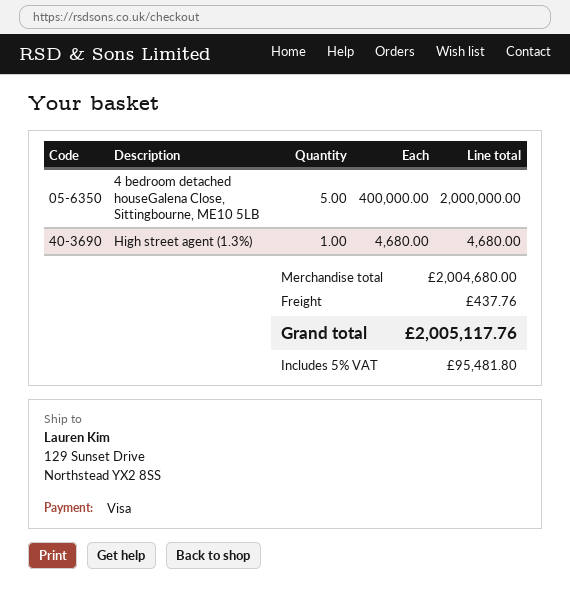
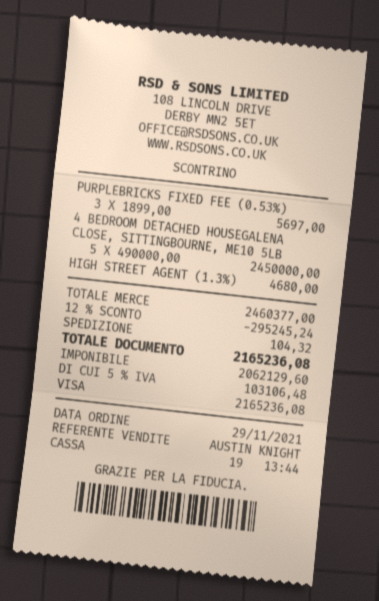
4 bedroom detached houseGalena Close, Sittingbourne, ME10 5LB: 5 x 400000.00 = 2000000.00 -> 5 x 490000.00 = 2450000.00
PURPLEBRICKS FIXED FEE (0.53%): none -> 3 x 1899.00 = 5697.00
subtotal: 2004680.00 -> 2460377.00
discount: none -> 12% = 295245.24
shipping: 437.76 -> 104.32
tax: 5% = 95481.80 -> 5% = 103106.48
total: 2005117.76 -> 2165236.08

